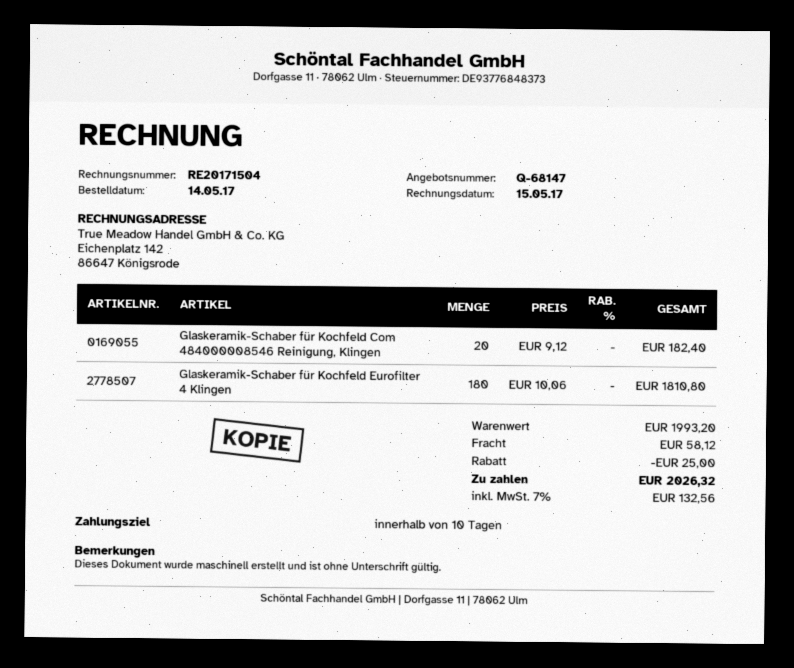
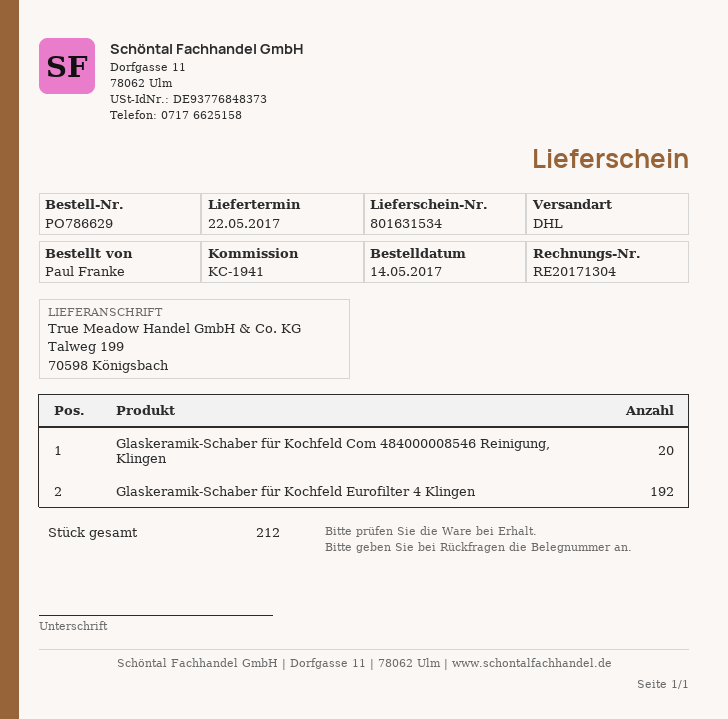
invoice number: RE20171504 -> RE20171304
Glaskeramik-Schaber für Kochfeld Eurofilter 4 Klingen: 180 -> 192

